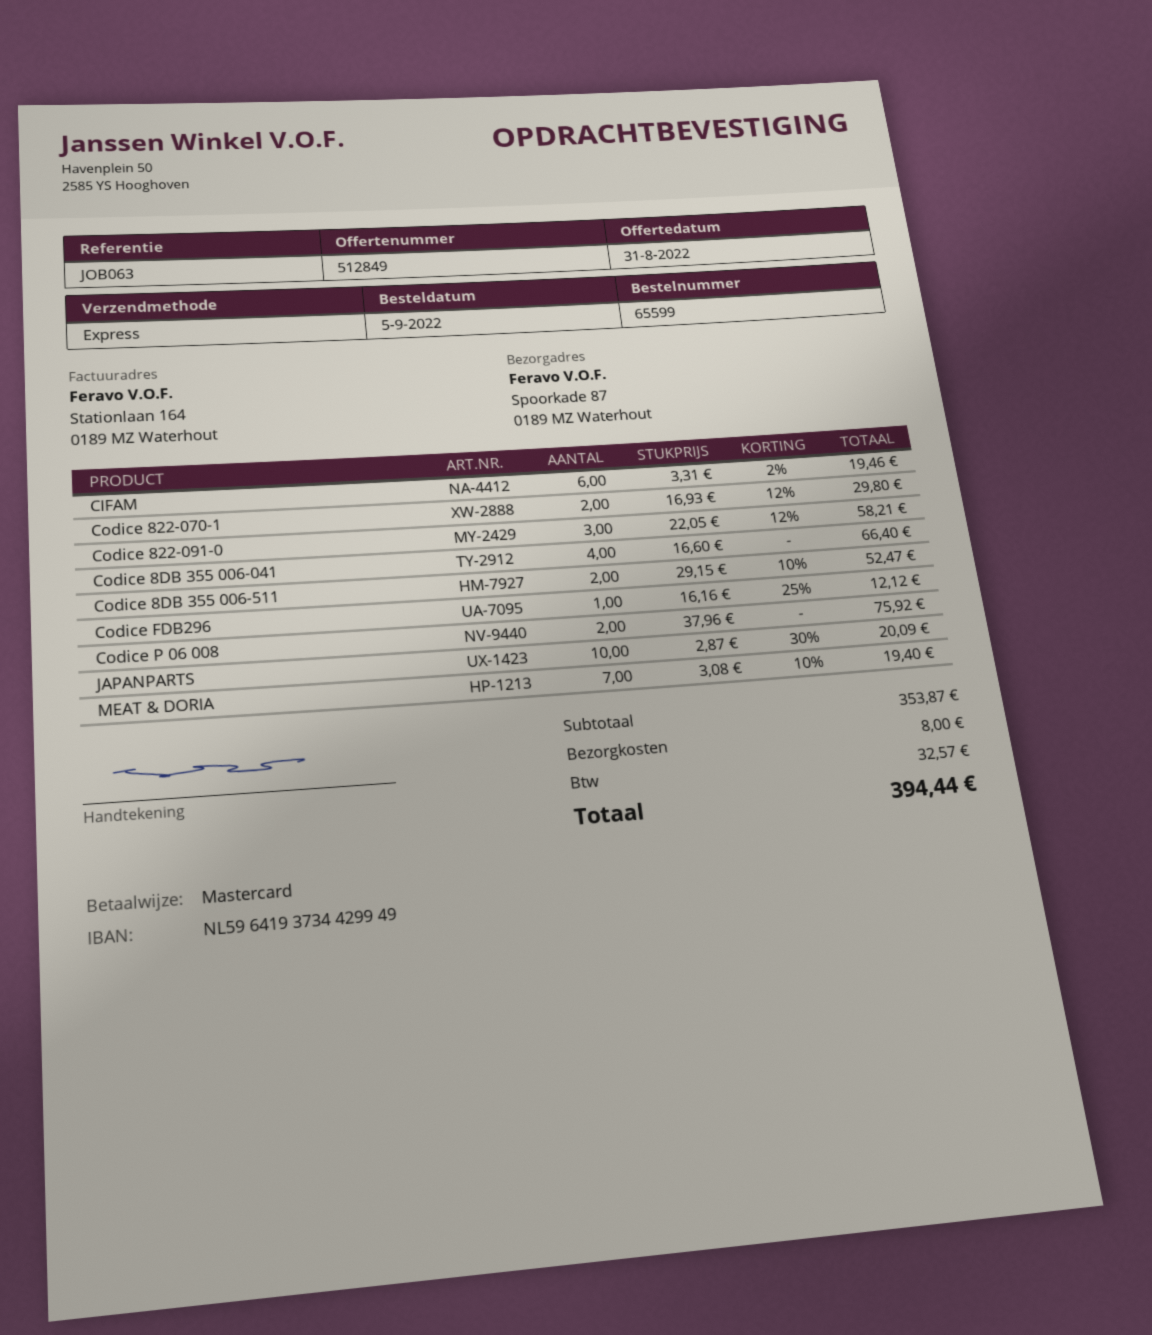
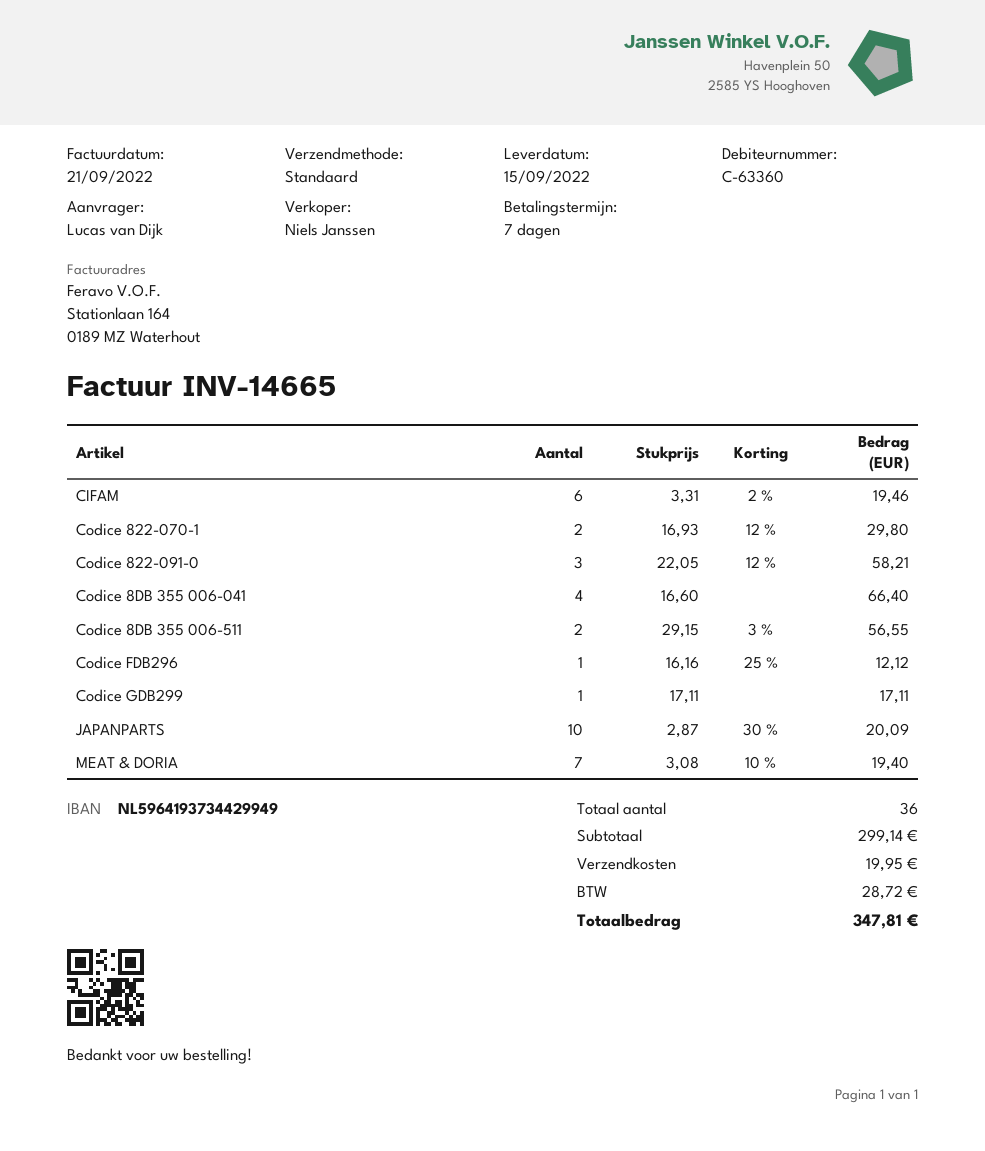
shipping method: express -> standard
Codice 8DB 355 006-511: 2 x 29.15 - 10% = 52.47 -> 2 x 29.15 - 3% = 56.55
Codice P 06 008: 2 x 37.96 = 75.92 -> none
Codice GDB299: none -> 1 x 17.11 = 17.11
subtotal: 353.87 -> 299.14
shipping: 8.00 -> 19.95
tax: 32.57 -> 28.72
total: 394.44 -> 347.81

